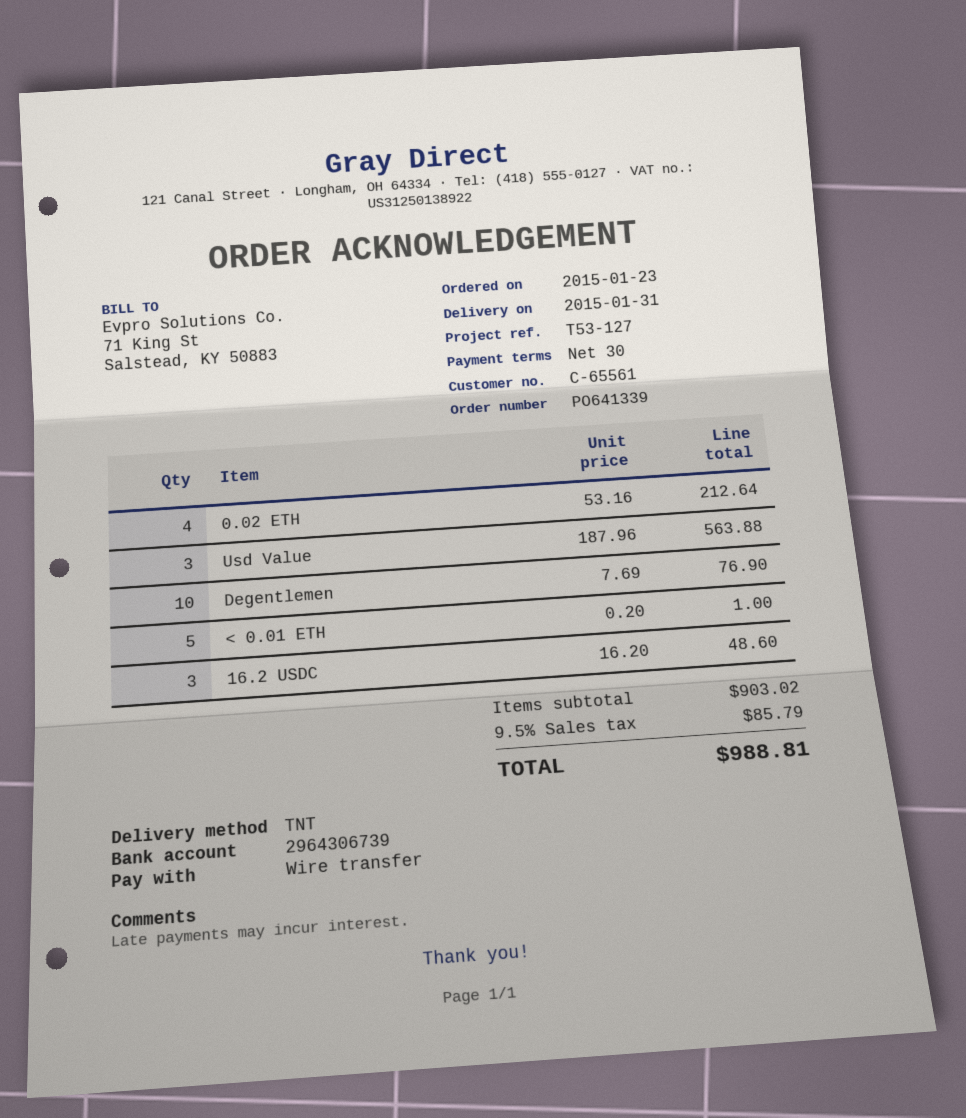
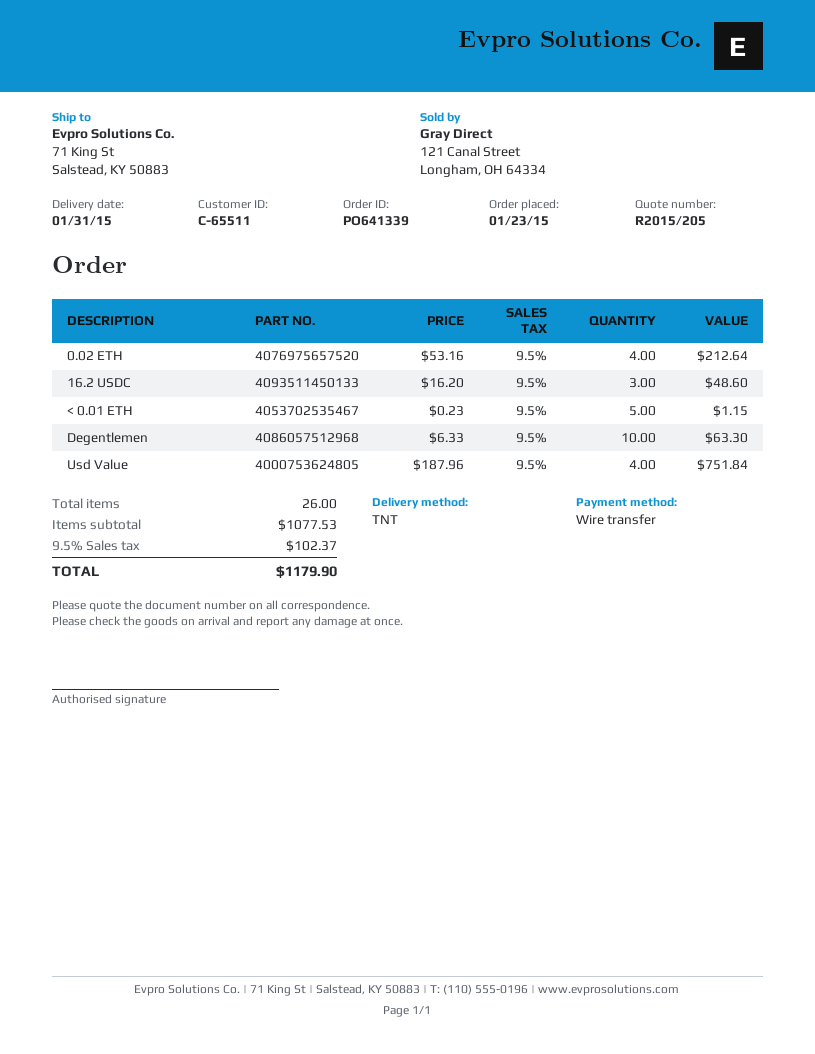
customer number: C-65561 -> C-65511
Usd Value: 3 x 187.96 = 563.88 -> 4 x 187.96 = 751.84
Degentlemen: 10 x 7.69 = 76.90 -> 10 x 6.33 = 63.30
< 0.01 ETH: 5 x 0.20 = 1.00 -> 5 x 0.23 = 1.15
subtotal: 903.02 -> 1077.53
tax: 9.5% = 85.79 -> 9.5% = 102.37
total: 988.81 -> 1179.90

